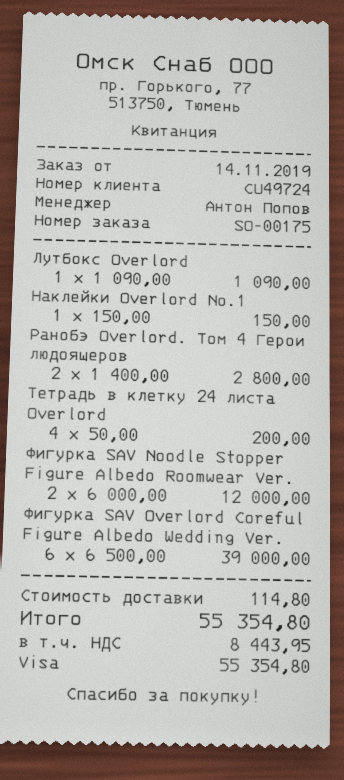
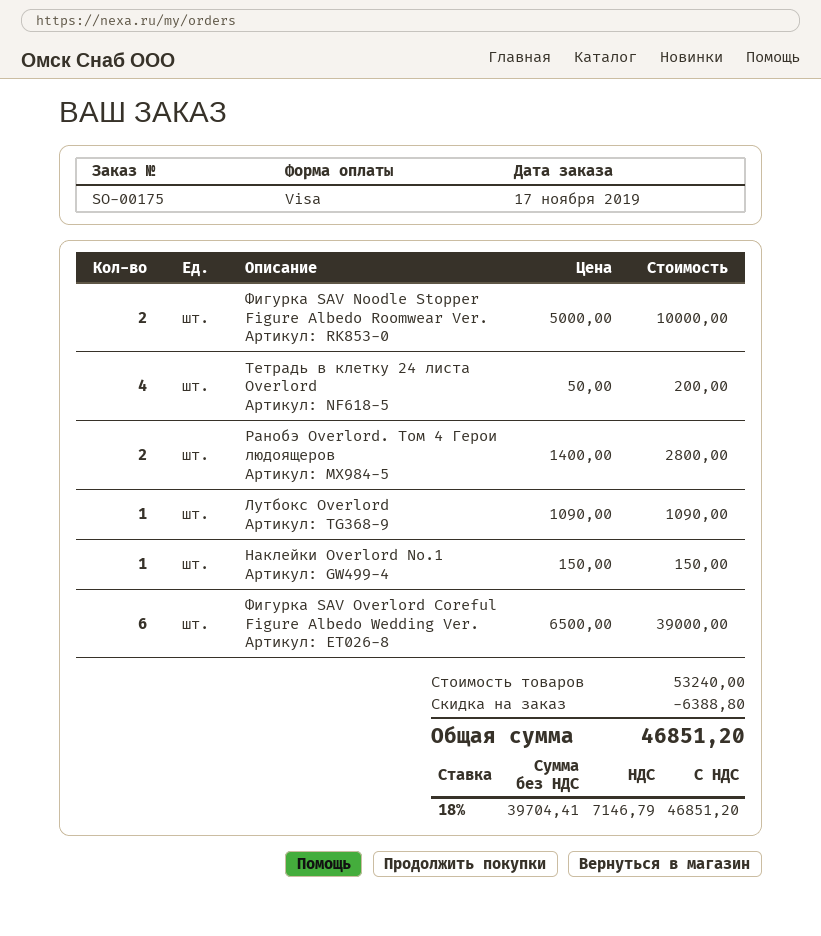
order date: 2019-11-14 -> 2019-11-17
Фигурка SAV Noodle Stopper Figure Albedo Roomwear Ver.: 2 x 6000.00 = 12000.00 -> 2 x 5000.00 = 10000.00
discount: none -> 6388.80
shipping: 114.80 -> none
tax: 8443.95 -> 7146.79
total: 55354.80 -> 46851.20

